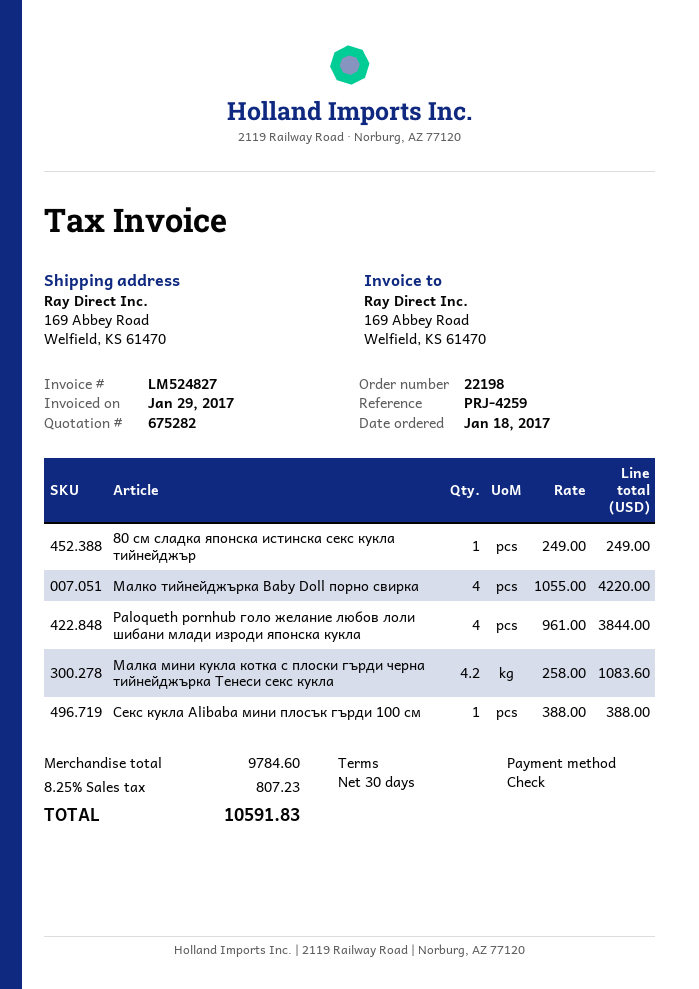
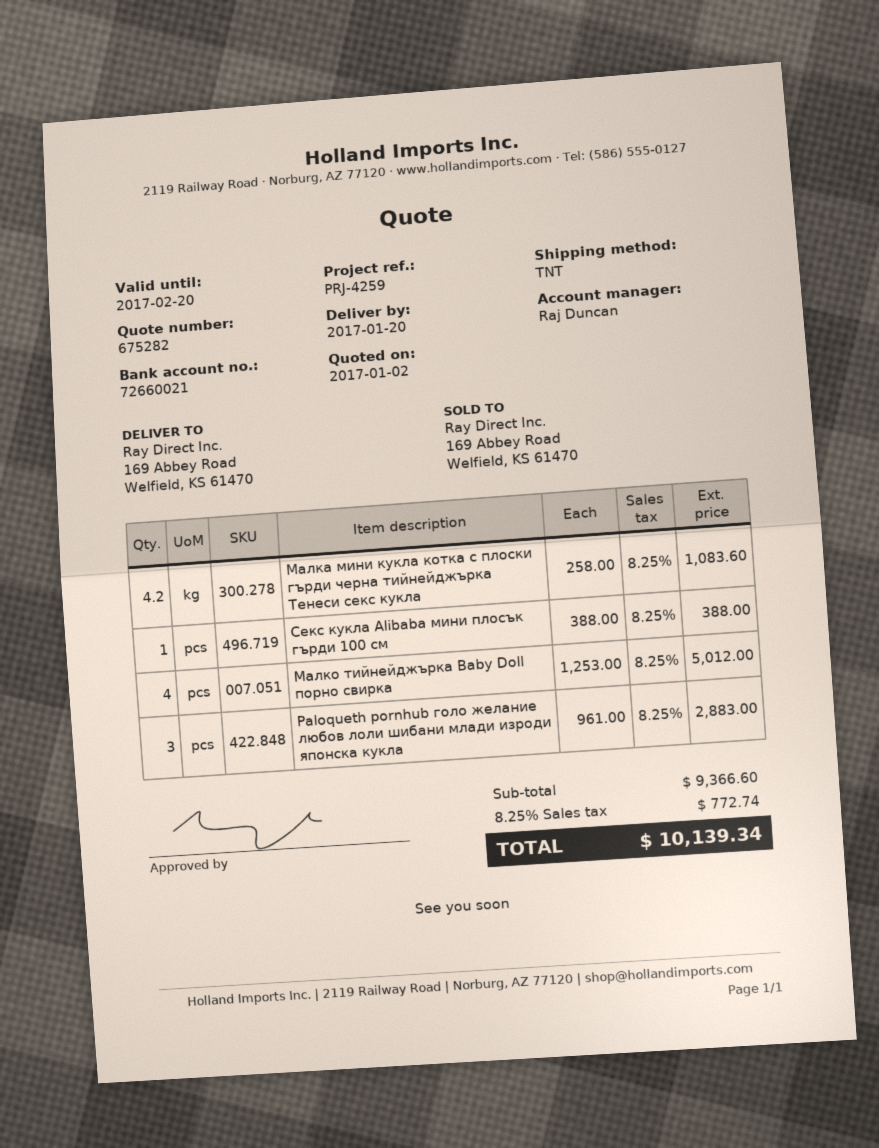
80 см сладка японска истинска секс кукла тийнейджър: 1 x 249.00 = 249.00 -> none
Малко тийнейджърка Baby Doll порно свирка: 4 x 1055.00 = 4220.00 -> 4 x 1253.00 = 5012.00
Paloqueth pornhub голо желание любов лоли шибани млади изроди японска кукла: 4 x 961.00 = 3844.00 -> 3 x 961.00 = 2883.00
subtotal: 9784.60 -> 9366.60
tax: 8.25% = 807.23 -> 8.25% = 772.74
total: 10591.83 -> 10139.34

